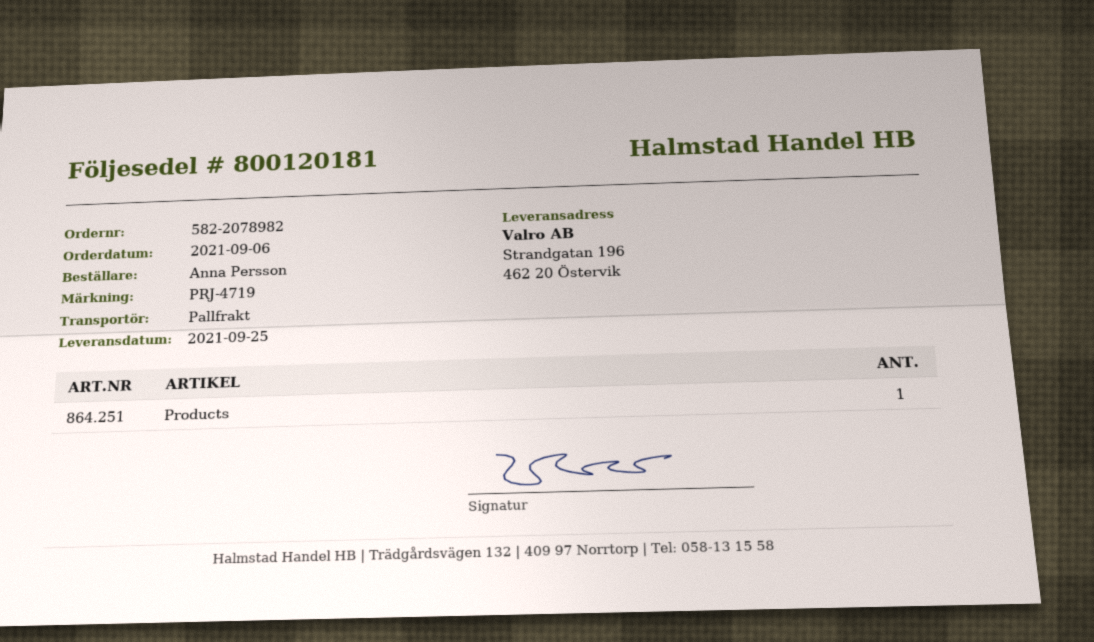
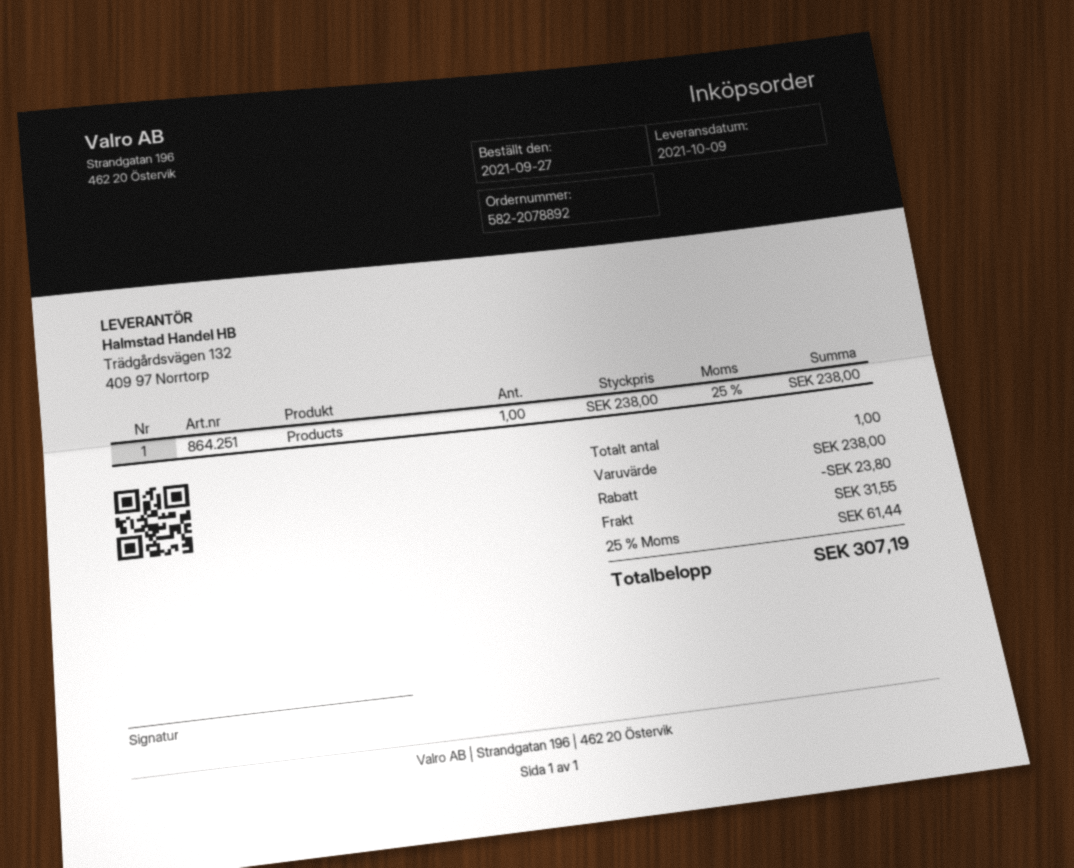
order number: 582-2078982 -> 582-2078892
order date: 2021-09-06 -> 2021-09-27
delivery date: 2021-09-25 -> 2021-10-09

